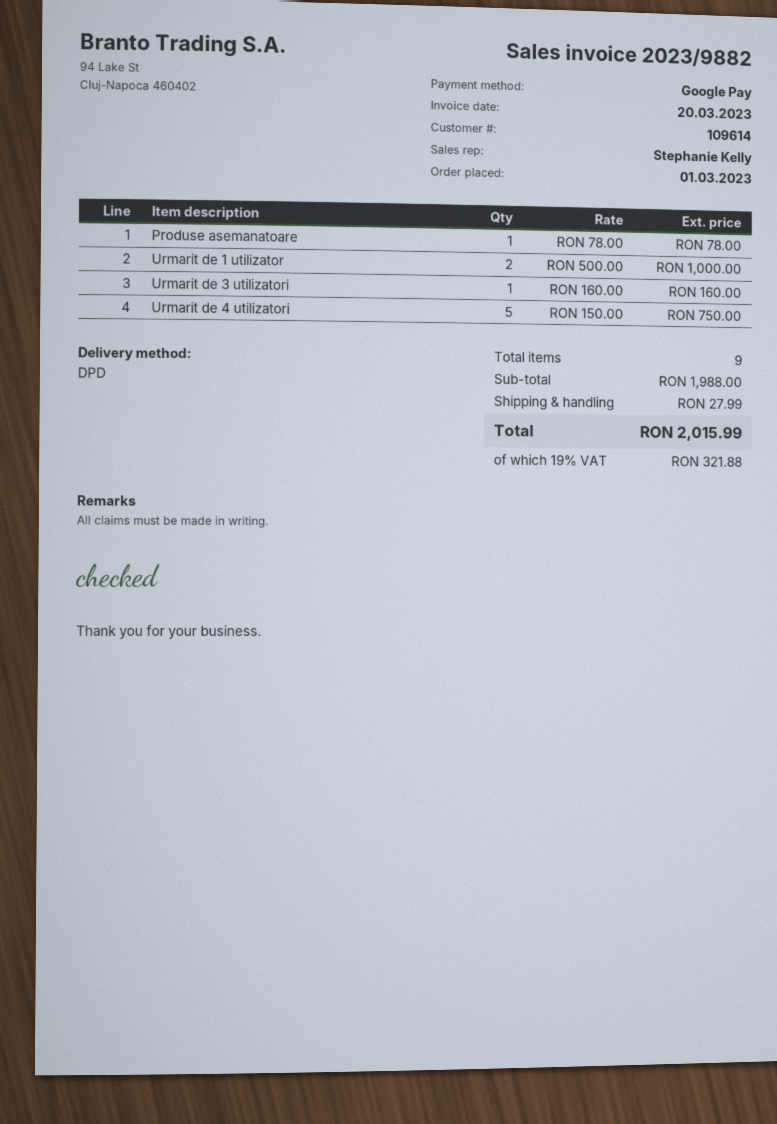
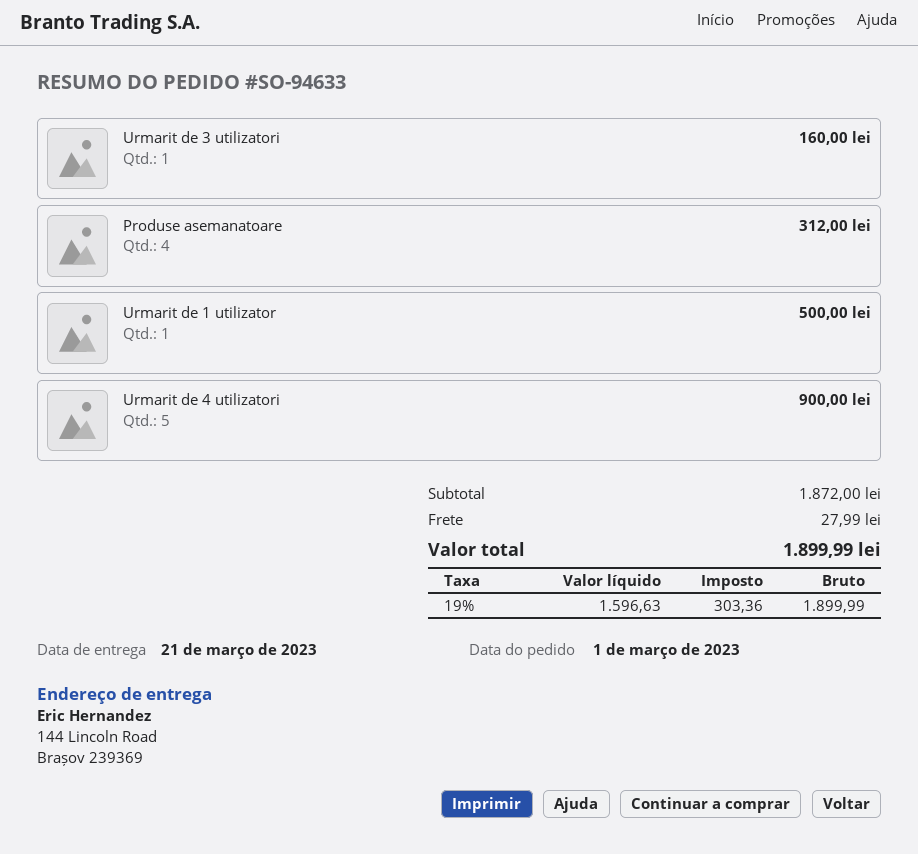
Produse asemanatoare: 1 for 78.00 -> 4 for 312.00
Urmarit de 1 utilizator: 2 for 1000.00 -> 1 for 500.00
Urmarit de 4 utilizatori: 5 for 750.00 -> 5 for 900.00
subtotal: 1988.00 -> 1872.00
tax: 19% = 321.88 -> 19% = 303.36
total: 2015.99 -> 1899.99

